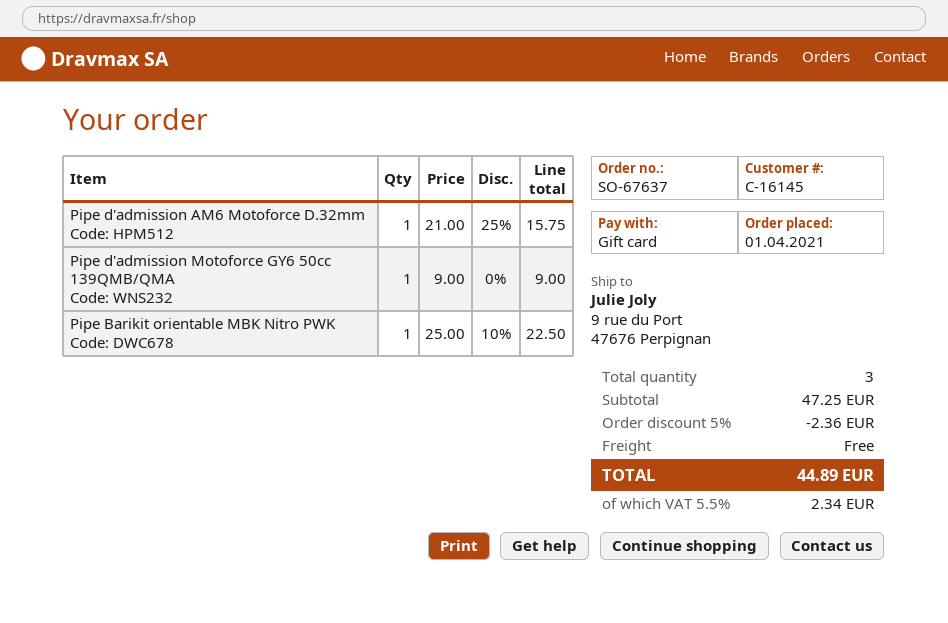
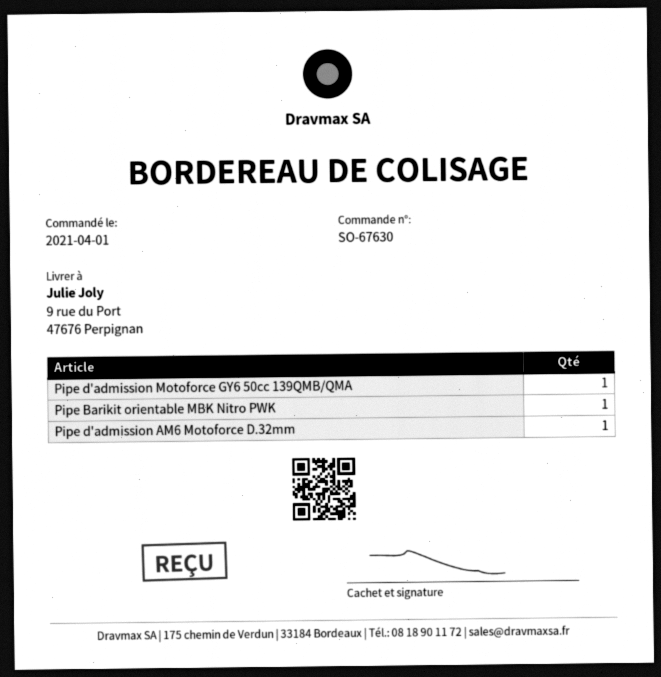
order number: SO-67637 -> SO-67630

